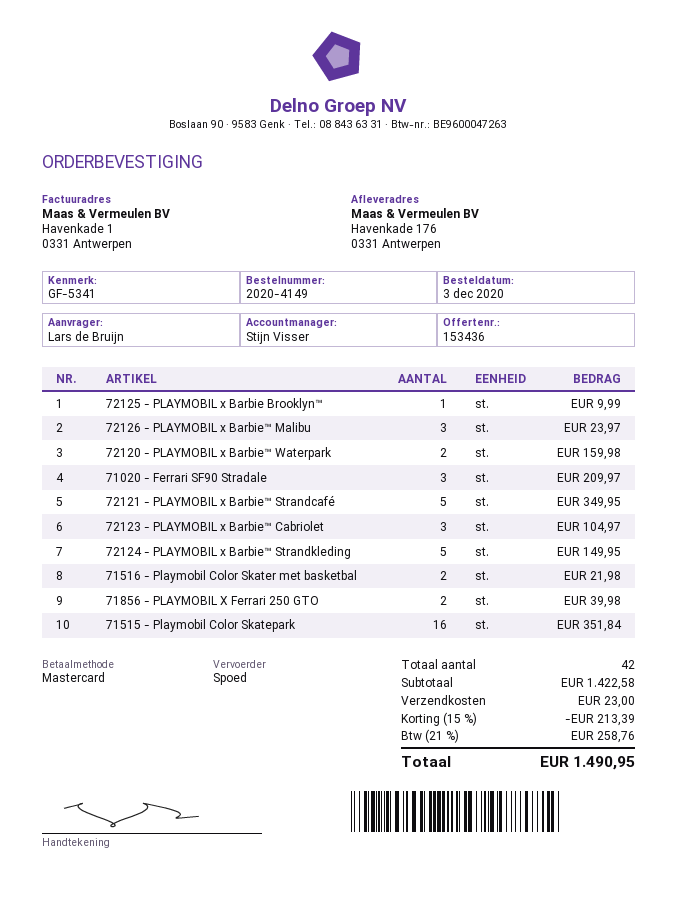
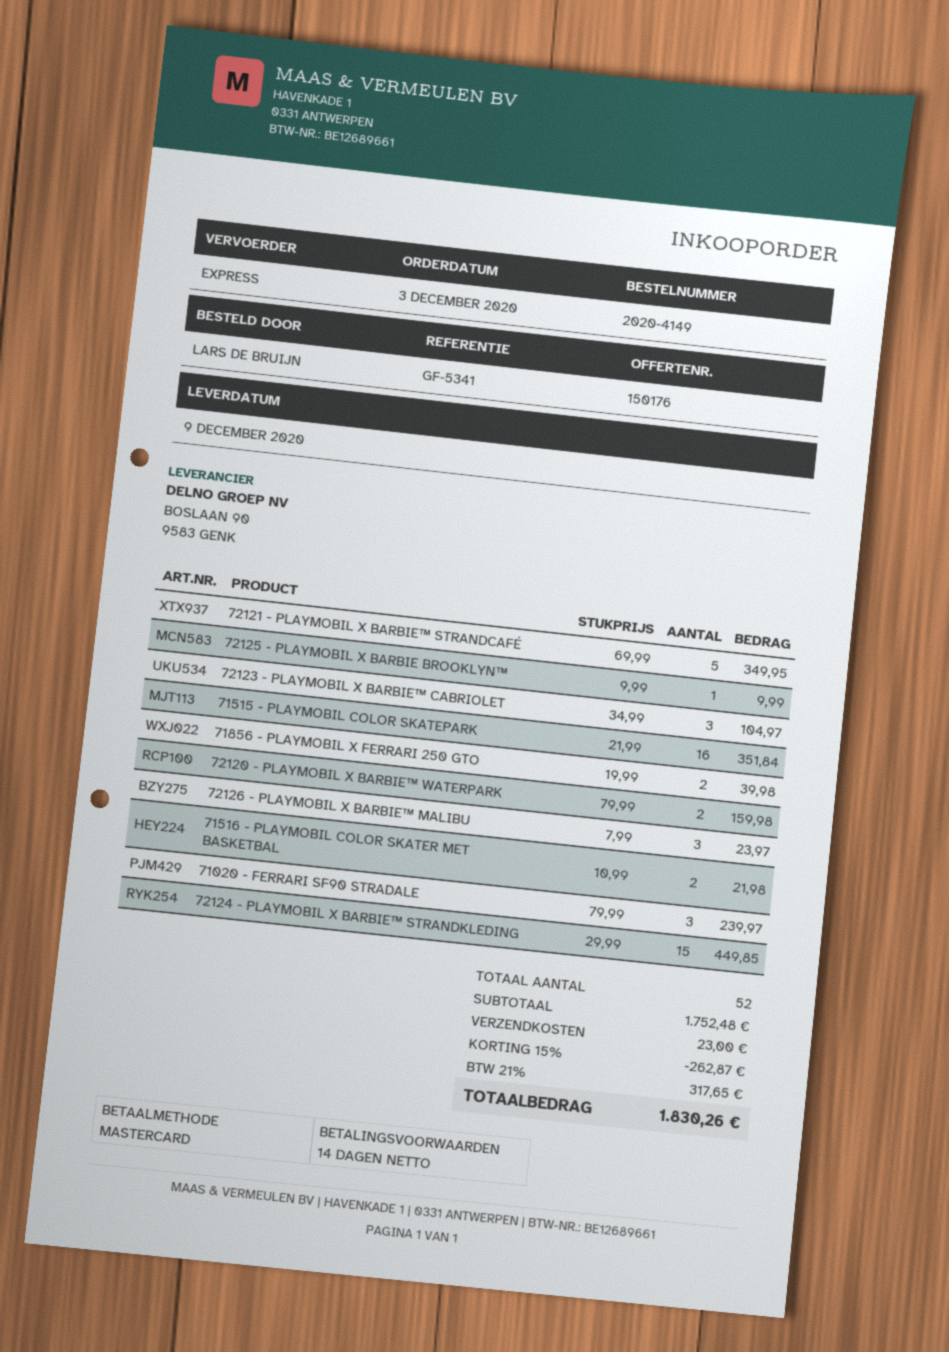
quote number: 153436 -> 150176
71020 - Ferrari SF90 Stradale: 3 for 209.97 -> 3 for 239.97
72124 - PLAYMOBIL x Barbie™ Strandkleding: 5 for 149.95 -> 15 for 449.85
total quantity: 42 -> 52
subtotal: 1422.58 -> 1752.48
discount: 15% = 213.39 -> 15% = 262.87
tax: 21% = 258.76 -> 21% = 317.65
total: 1490.95 -> 1830.26

